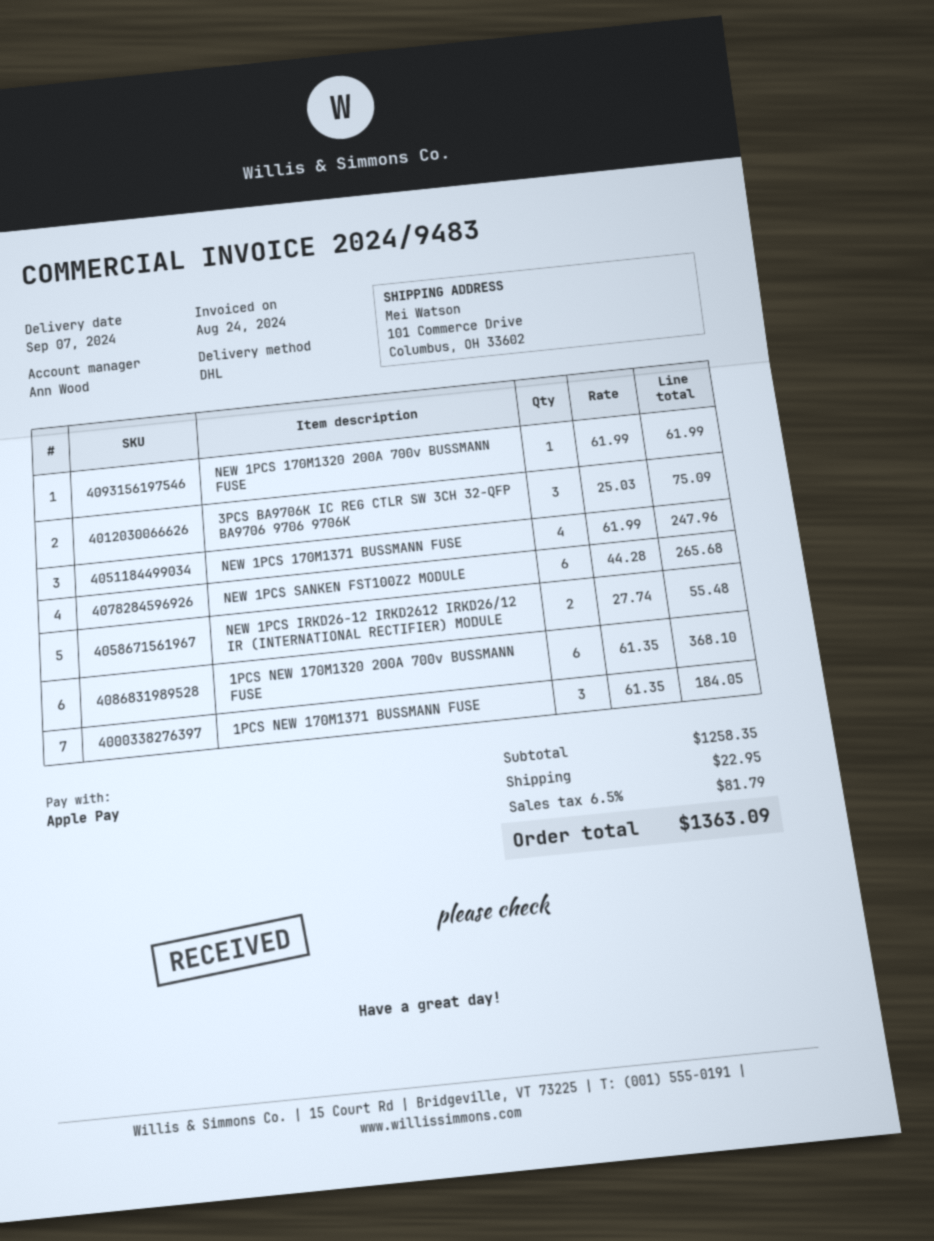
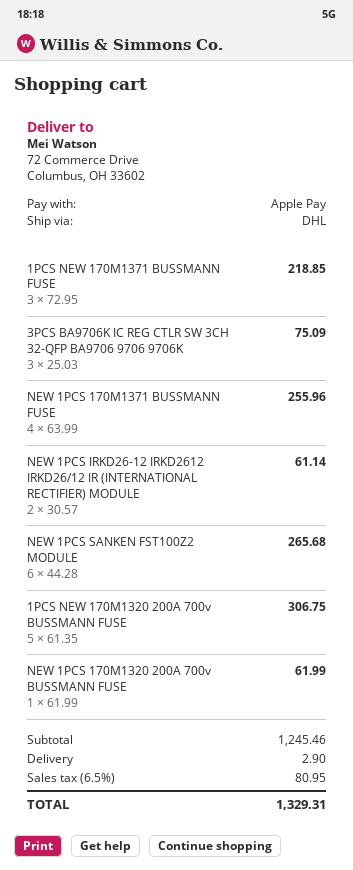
ship to: 101 Commerce Drive, Columbus, OH 33602 -> 72 Commerce Drive, Columbus, OH 33602
NEW 1PCS 170M1371 BUSSMANN FUSE: 4 x 61.99 = 247.96 -> 4 x 63.99 = 255.96
NEW 1PCS IRKD26-12 IRKD2612 IRKD26/12 IR (INTERNATIONAL RECTIFIER) MODULE: 2 x 27.74 = 55.48 -> 2 x 30.57 = 61.14
1PCS NEW 170M1320 200A 700v BUSSMANN FUSE: 6 x 61.35 = 368.10 -> 5 x 61.35 = 306.75
1PCS NEW 170M1371 BUSSMANN FUSE: 3 x 61.35 = 184.05 -> 3 x 72.95 = 218.85
subtotal: 1258.35 -> 1245.46
shipping: 22.95 -> 2.90
tax: 6.5% = 81.79 -> 6.5% = 80.95
total: 1363.09 -> 1329.31

